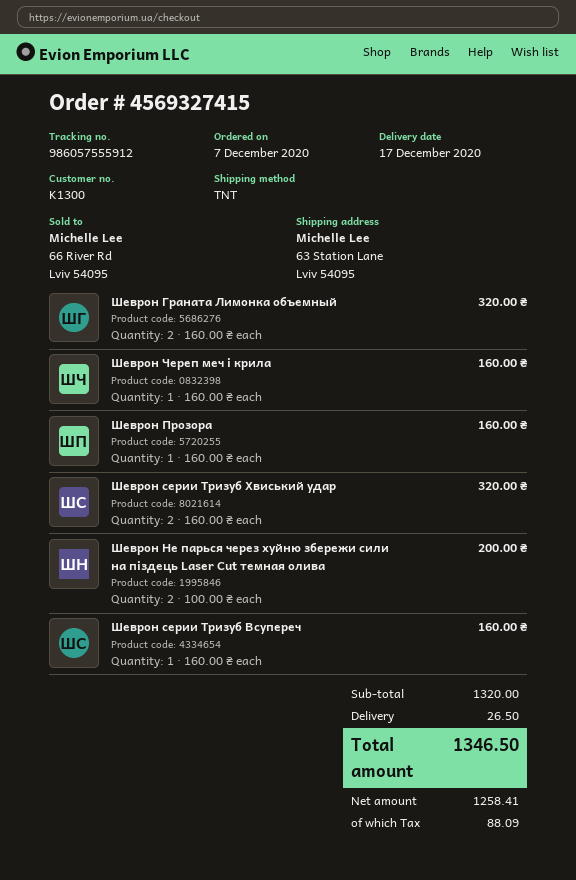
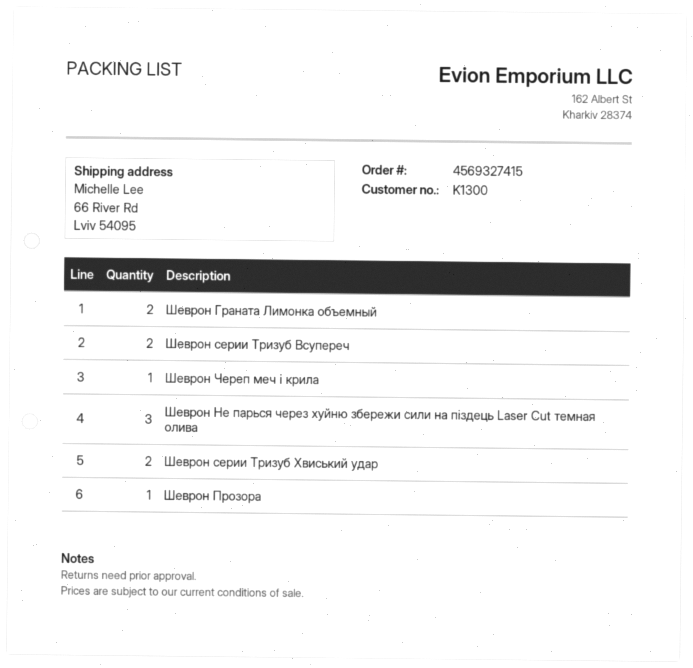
ship to: 63 Station Lane, Lviv 54095 -> 66 River Rd, Lviv 54095
Шеврон Не парься через хуйню збережи сили на піздець Laser Cut темная олива: 2 -> 3
Шеврон серии Тризуб Всупереч: 1 -> 2

